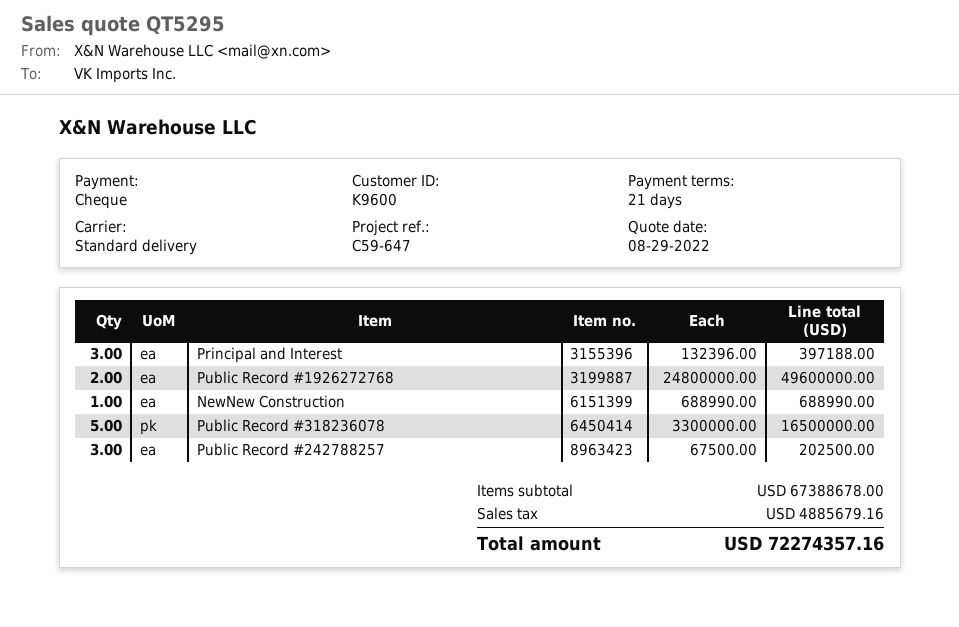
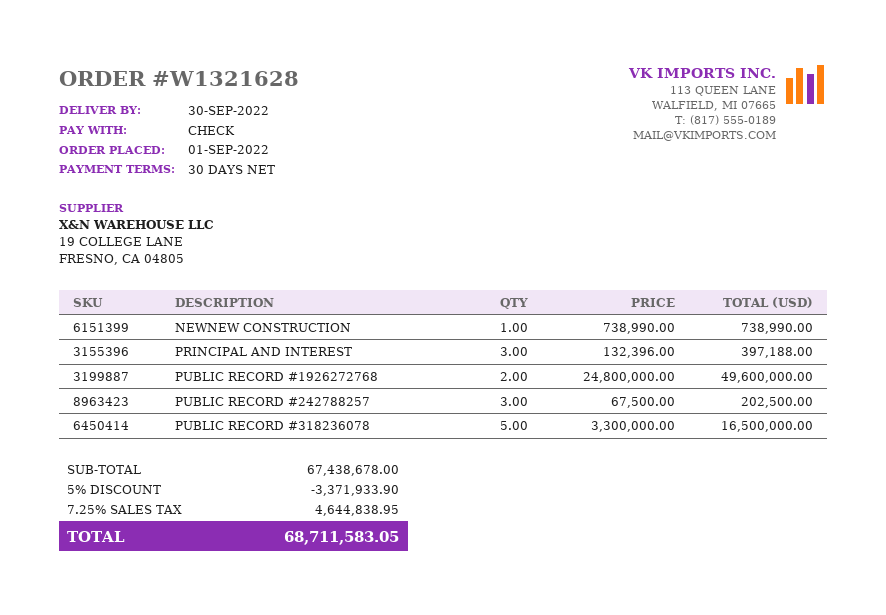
payment terms: 21 days -> 30 days
NewNew Construction: 1 x 688990.00 = 688990.00 -> 1 x 738990.00 = 738990.00
subtotal: 67388678.00 -> 67438678.00
discount: none -> 5% = 3371933.90
tax: 4885679.16 -> 4644838.95
total: 72274357.16 -> 68711583.05

